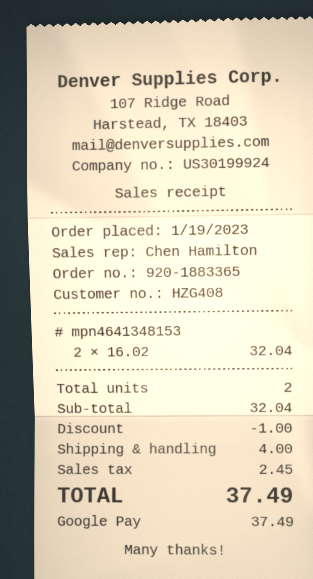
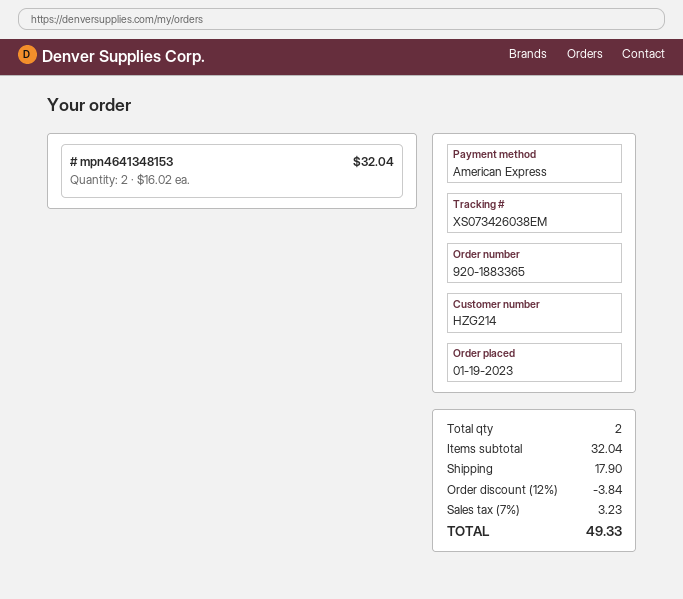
customer number: HZG408 -> HZG214
payment method: Google Pay -> American Express
discount: 1.00 -> 3.84
shipping: 4.00 -> 17.90
tax: 2.45 -> 3.23
total: 37.49 -> 49.33

